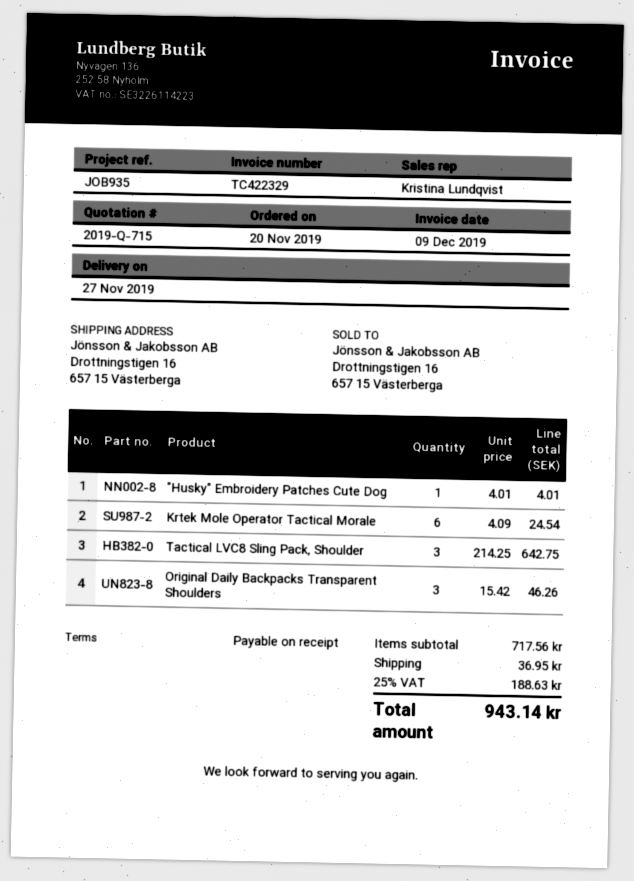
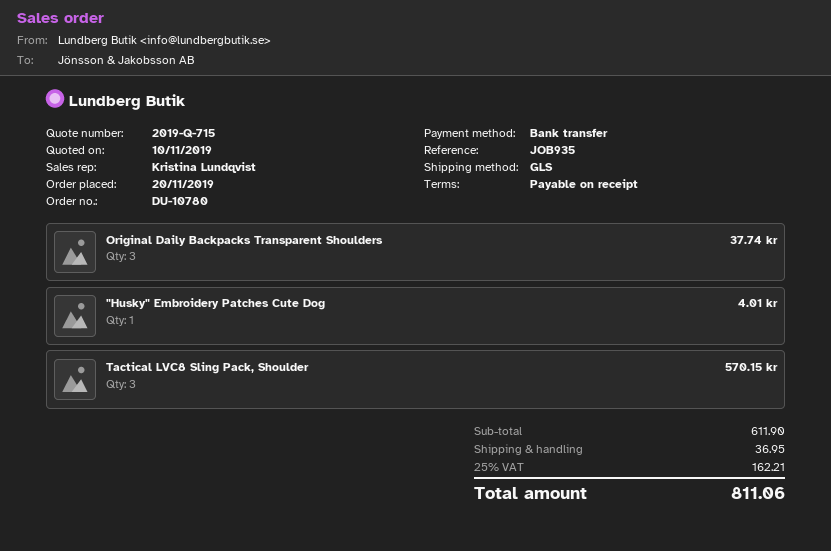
Krtek Mole Operator Tactical Morale: 6 for 24.54 -> none
Tactical LVC8 Sling Pack, Shoulder: 3 for 642.75 -> 3 for 570.15
Original Daily Backpacks Transparent Shoulders: 3 for 46.26 -> 3 for 37.74
subtotal: 717.56 -> 611.90
tax: 25% = 188.63 -> 25% = 162.21
total: 943.14 -> 811.06

